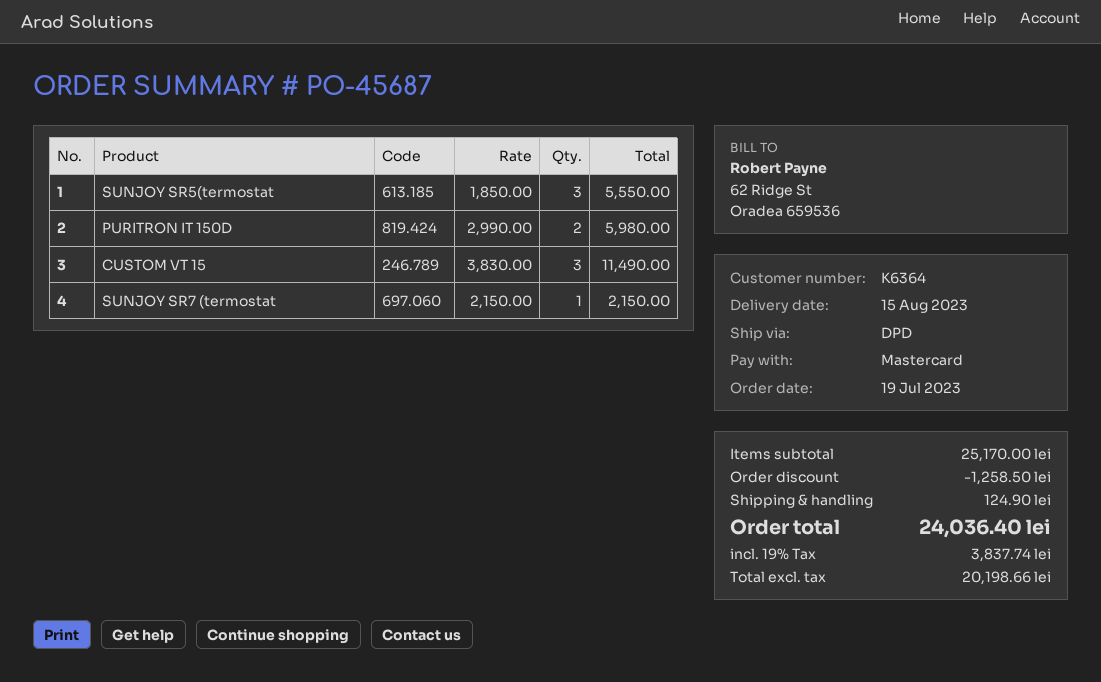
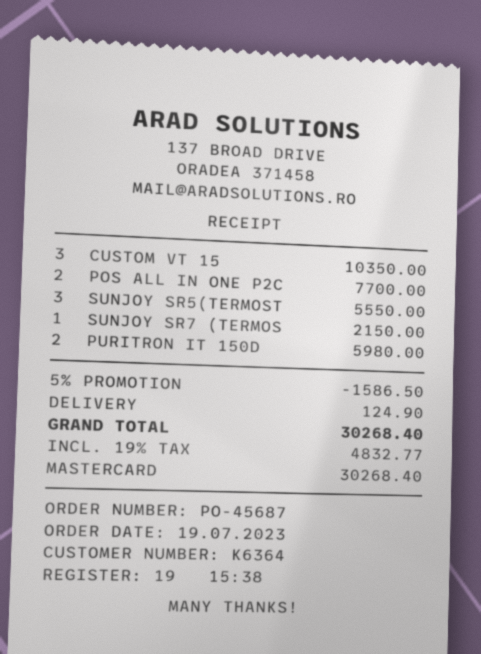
CUSTOM VT 15: 3 for 11490.00 -> 3 for 10350.00
POS ALL IN ONE P2C: none -> 2 for 7700.00
discount: 1258.50 -> 1586.50
tax: 19% = 3837.74 -> 19% = 4832.77
total: 24036.40 -> 30268.40

